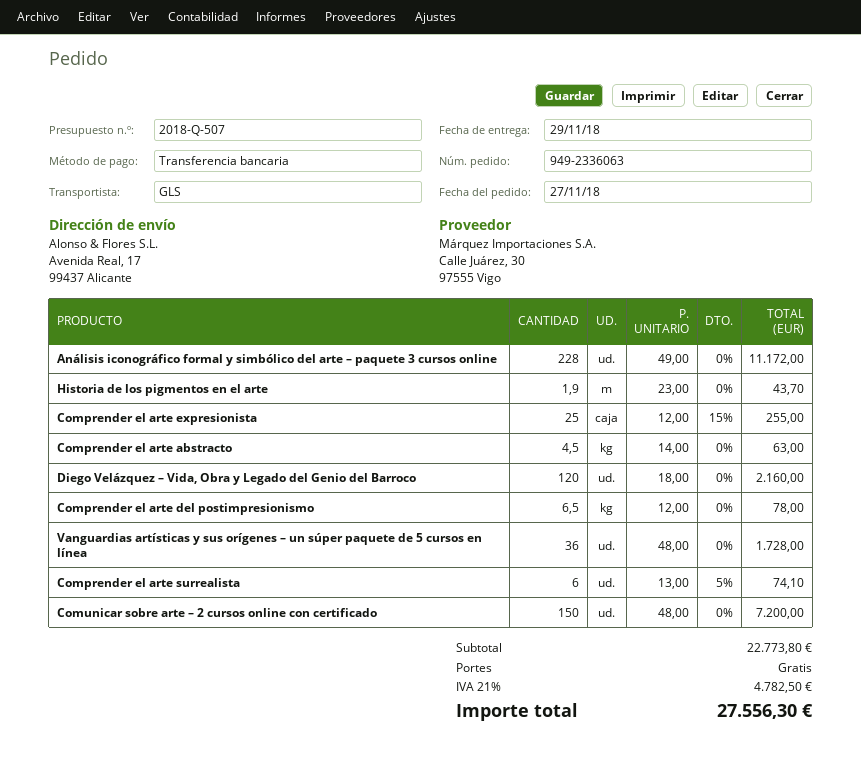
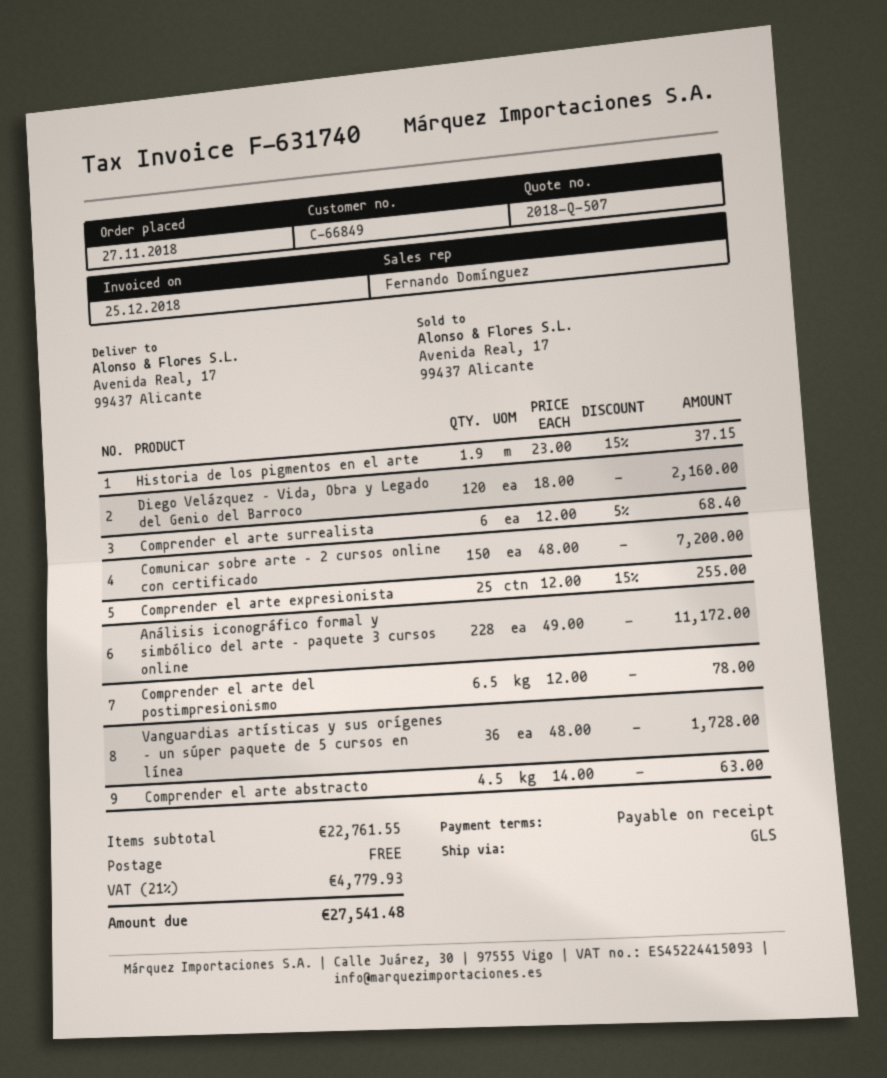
Historia de los pigmentos en el arte: 1.9 x 23.00 = 43.70 -> 1.9 x 23.00 - 15% = 37.15
Comprender el arte surrealista: 6 x 13.00 - 5% = 74.10 -> 6 x 12.00 - 5% = 68.40
subtotal: 22773.80 -> 22761.55
tax: 21% = 4782.50 -> 21% = 4779.93
total: 27556.30 -> 27541.48

